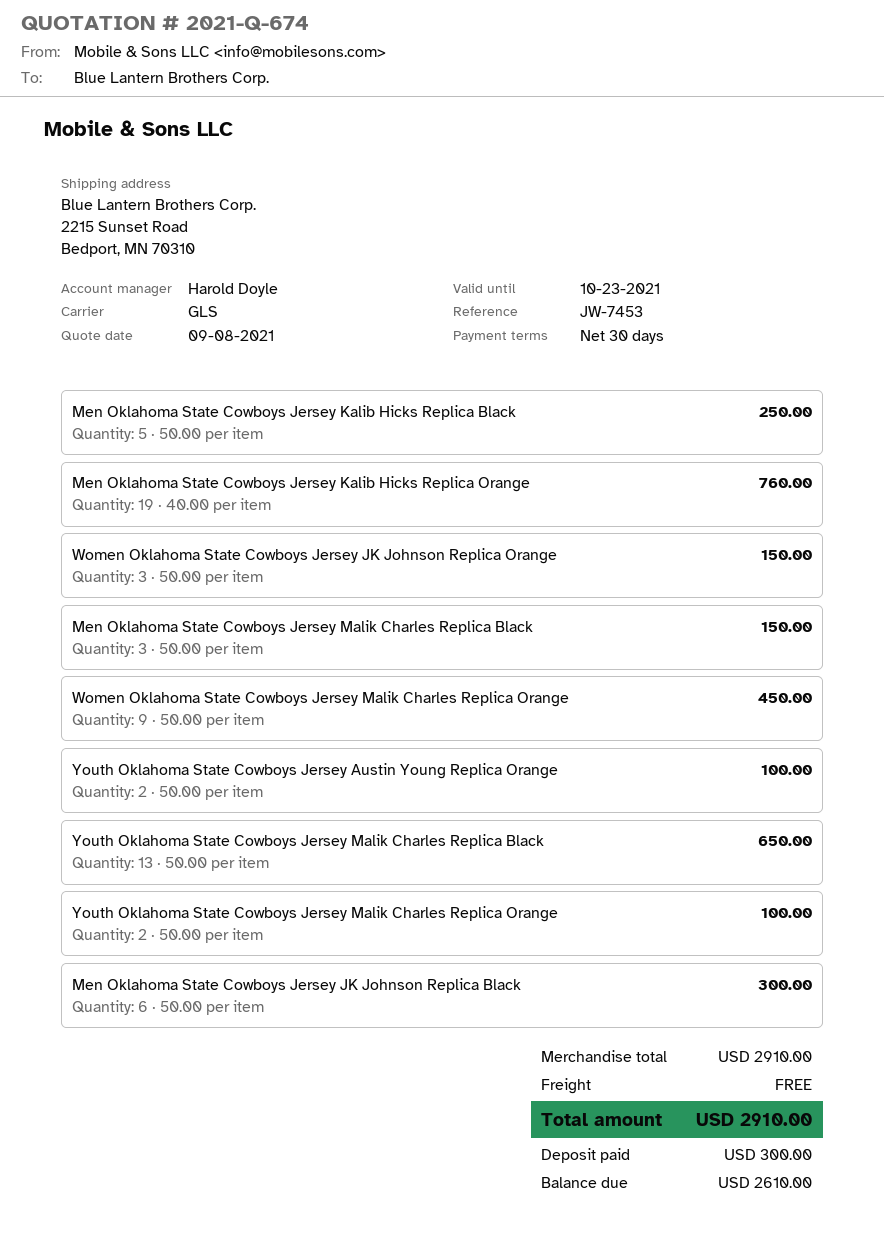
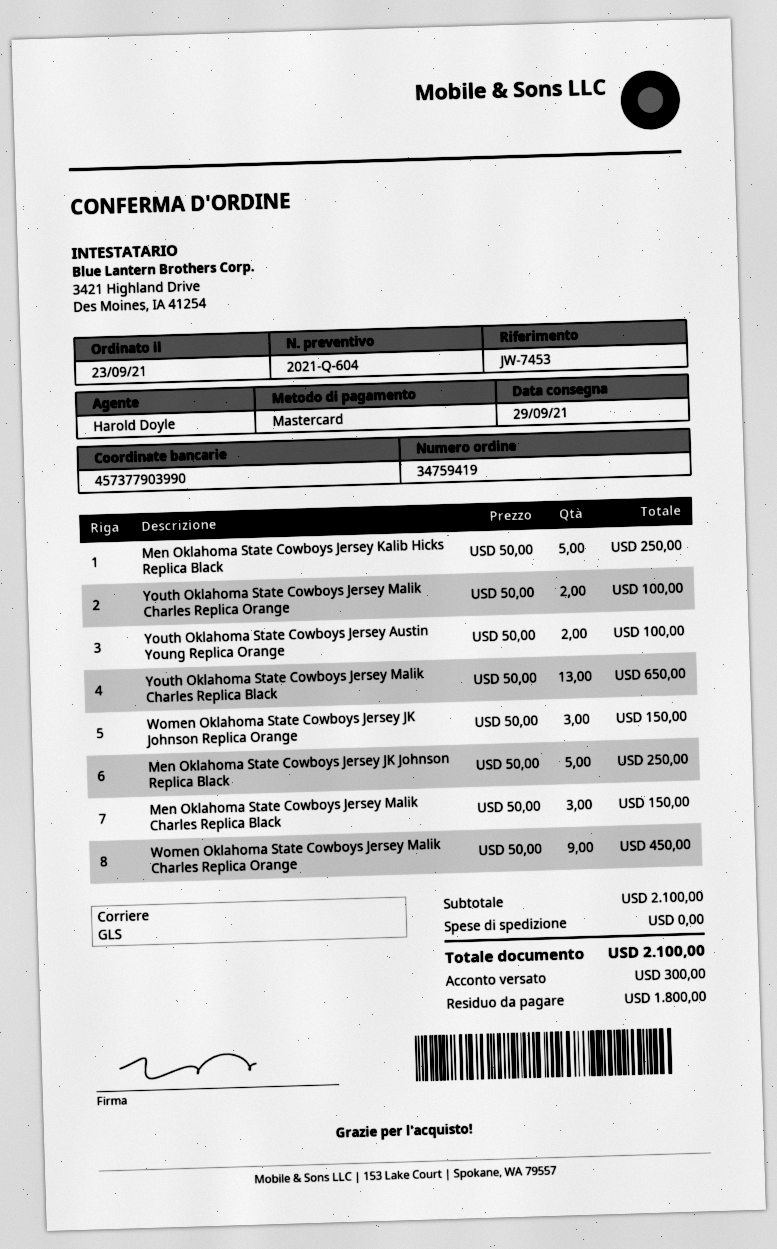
quote number: 2021-Q-674 -> 2021-Q-604
Men Oklahoma State Cowboys Jersey Kalib Hicks Replica Orange: 19 x 40.00 = 760.00 -> none
Men Oklahoma State Cowboys Jersey JK Johnson Replica Black: 6 x 50.00 = 300.00 -> 5 x 50.00 = 250.00
subtotal: 2910.00 -> 2100.00
total: 2910.00 -> 2100.00
balance: 2610.00 -> 1800.00

